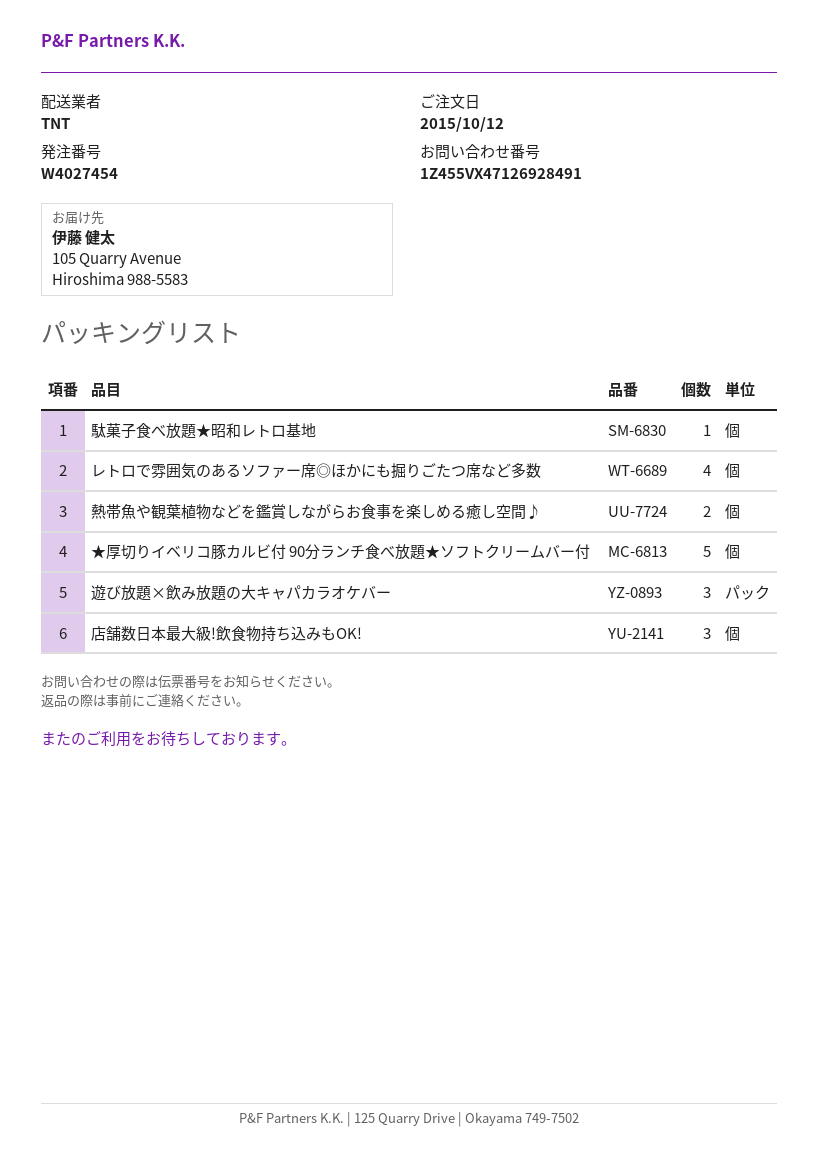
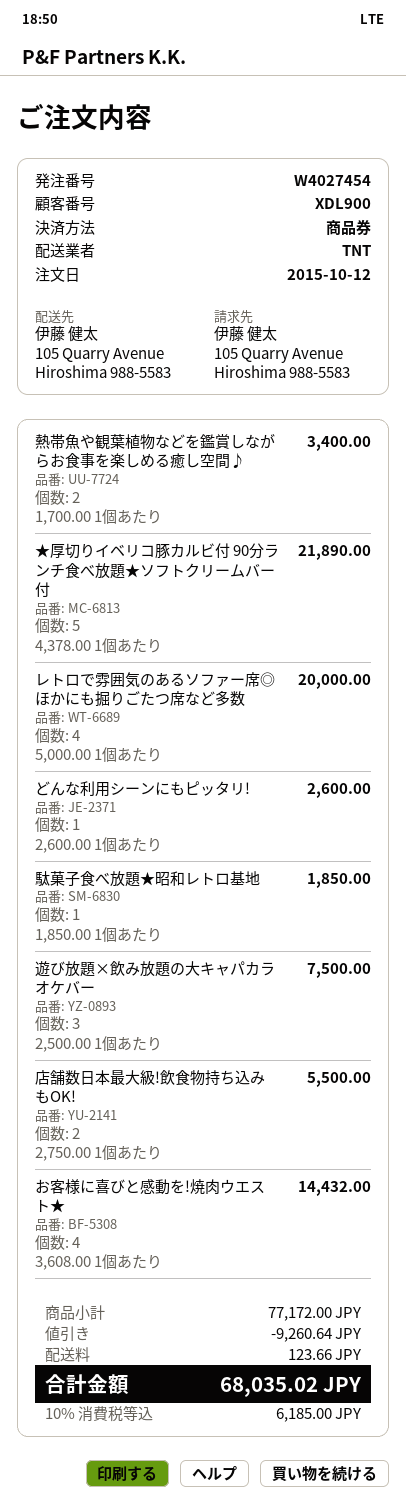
店舗数日本最大級!飲食物持ち込みもOK!: 3 -> 2
どんな利用シーンにもピッタリ!: none -> 1
お客様に喜びと感動を!焼肉ウエスト★: none -> 4

